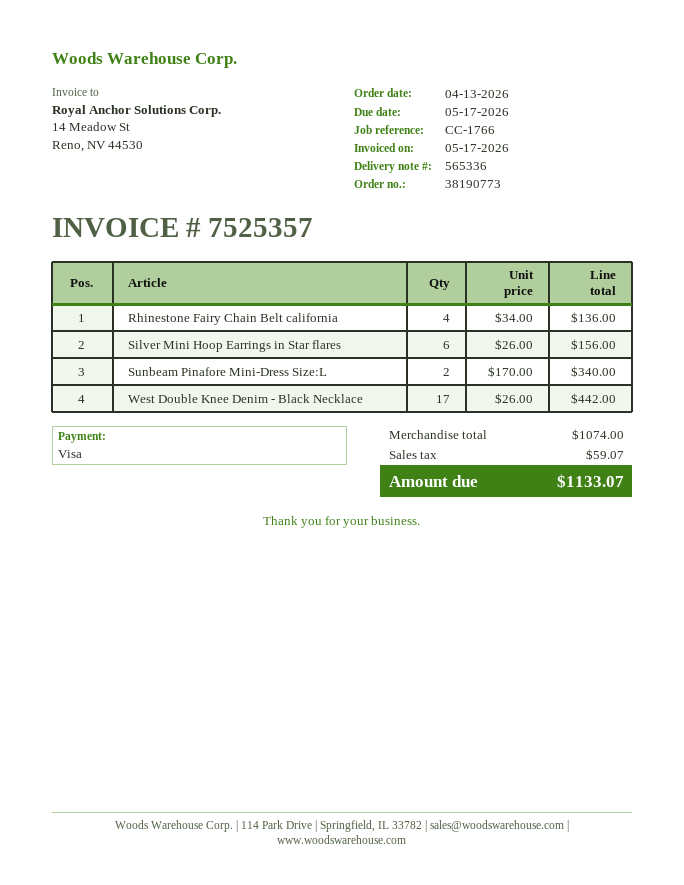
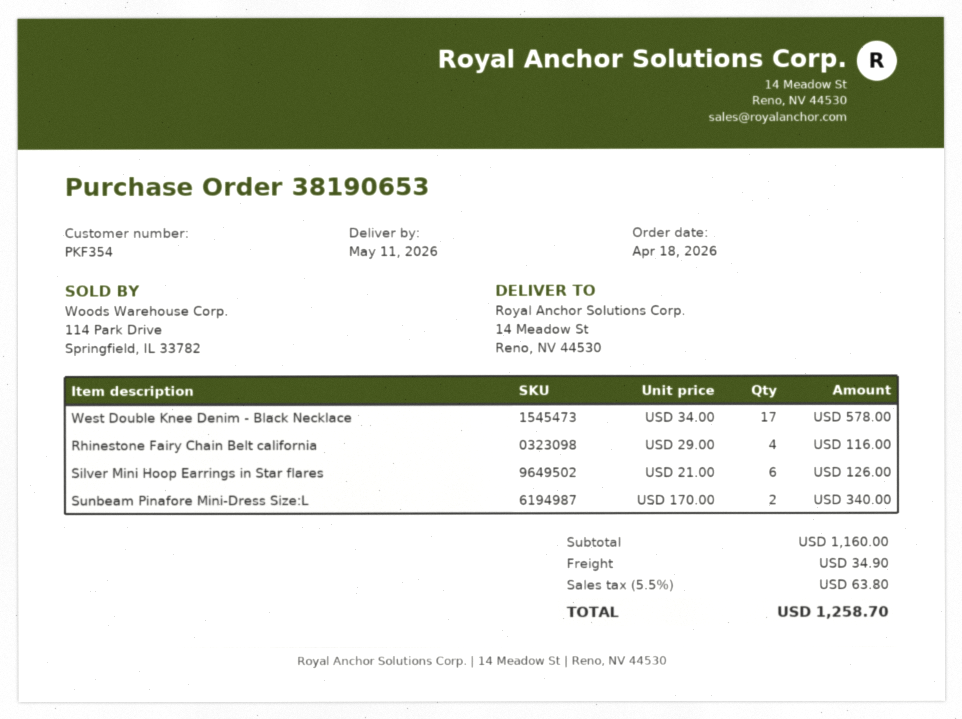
order number: 38190773 -> 38190653
order date: 2026-04-13 -> 2026-04-18
Rhinestone Fairy Chain Belt california: 4 x 34.00 = 136.00 -> 4 x 29.00 = 116.00
Silver Mini Hoop Earrings in Star flares: 6 x 26.00 = 156.00 -> 6 x 21.00 = 126.00
West Double Knee Denim - Black Necklace: 17 x 26.00 = 442.00 -> 17 x 34.00 = 578.00
subtotal: 1074.00 -> 1160.00
shipping: none -> 34.90
tax: 59.07 -> 63.80
total: 1133.07 -> 1258.70

